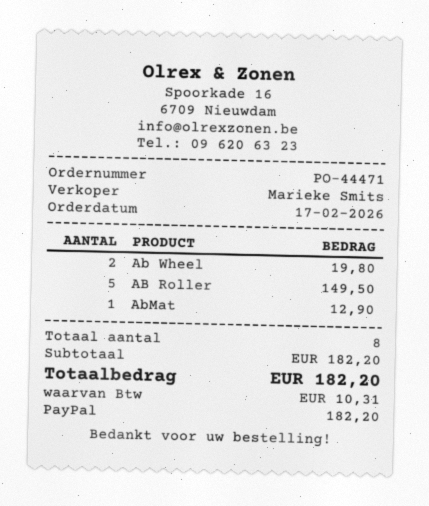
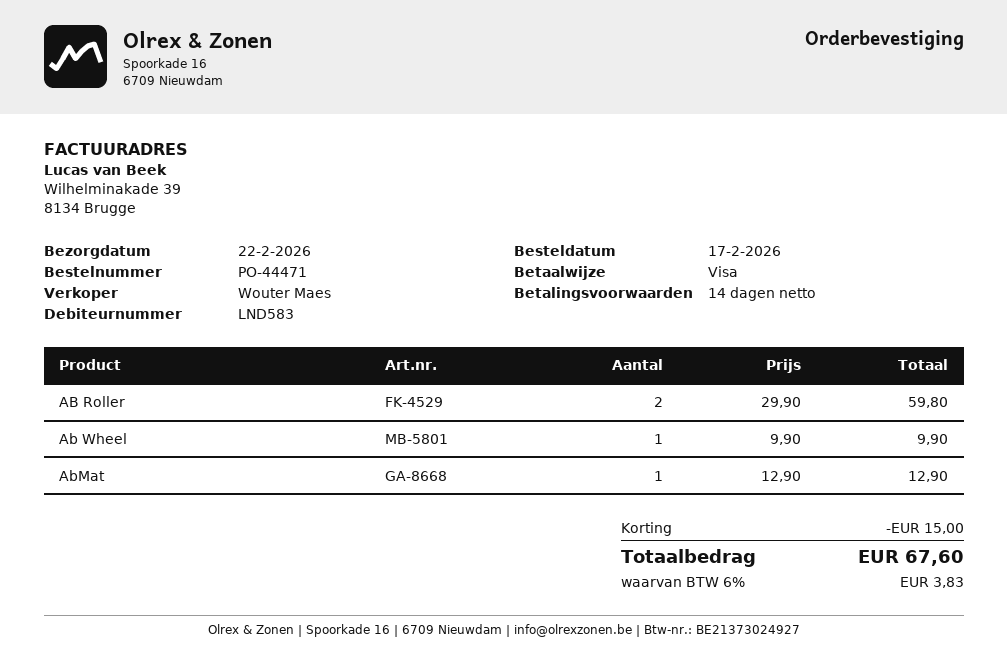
sales rep: Marieke Smits -> Wouter Maes
payment method: PayPal -> Visa
Ab Wheel: 2 for 19.80 -> 1 for 9.90
AB Roller: 5 for 149.50 -> 2 for 59.80
discount: none -> 15.00
tax: 10.31 -> 3.83
total: 182.20 -> 67.60

